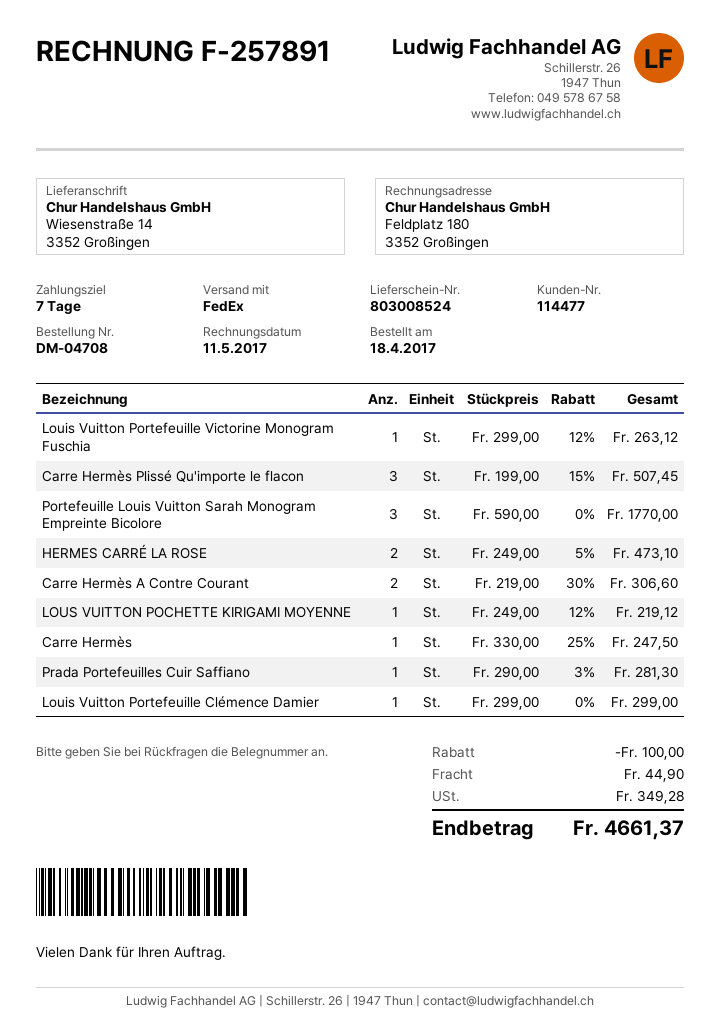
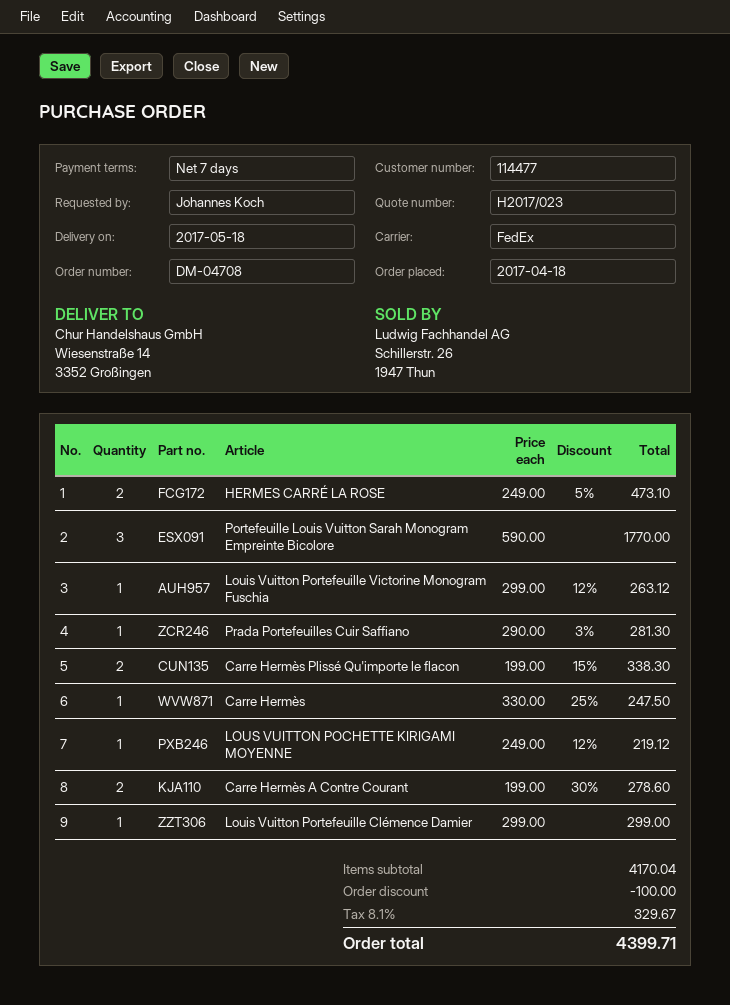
Carre Hermès Plissé Qu'importe le flacon: 3 x 199.00 - 15% = 507.45 -> 2 x 199.00 - 15% = 338.30
Carre Hermès A Contre Courant: 2 x 219.00 - 30% = 306.60 -> 2 x 199.00 - 30% = 278.60
shipping: 44.90 -> none
tax: 349.28 -> 329.67
total: 4661.37 -> 4399.71

